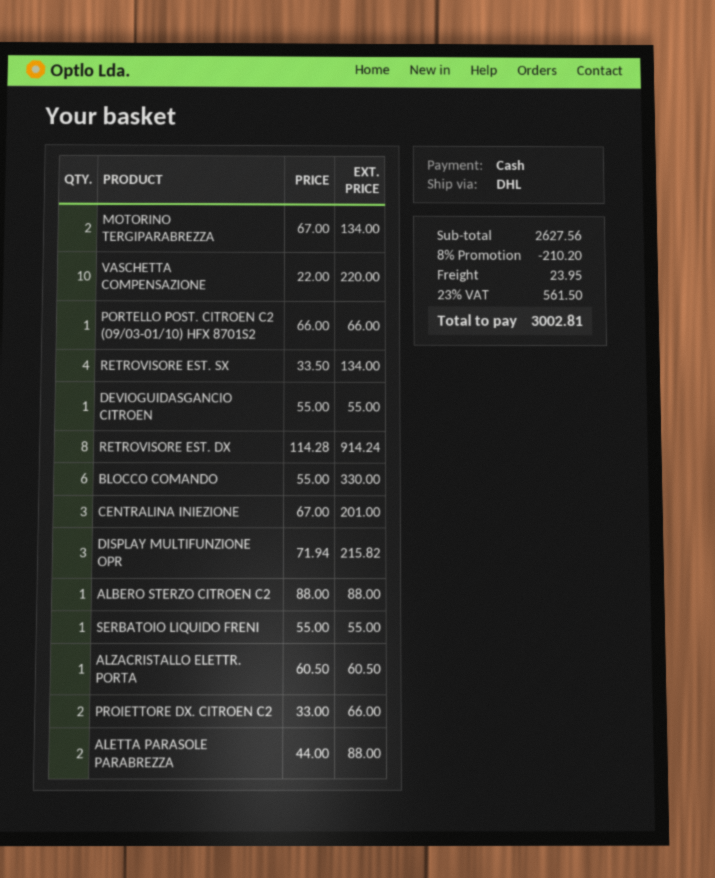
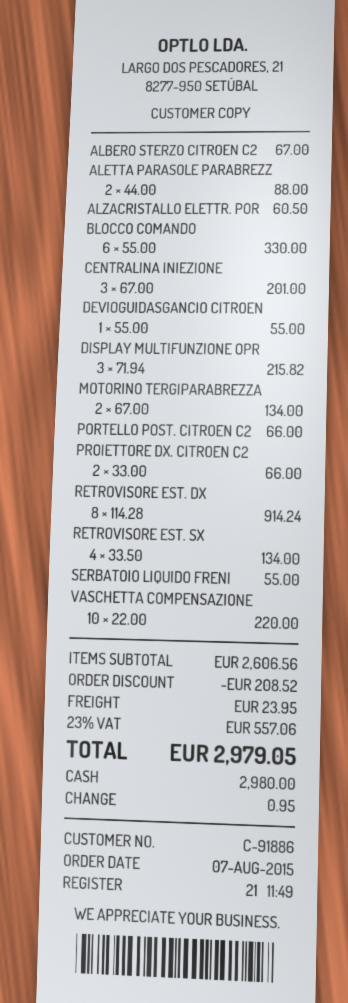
ALBERO STERZO CITROEN C2: 1 x 88.00 = 88.00 -> 1 x 67.00 = 67.00
subtotal: 2627.56 -> 2606.56
discount: 210.20 -> 208.52
tax: 23% = 561.50 -> 23% = 557.06
total: 3002.81 -> 2979.05

